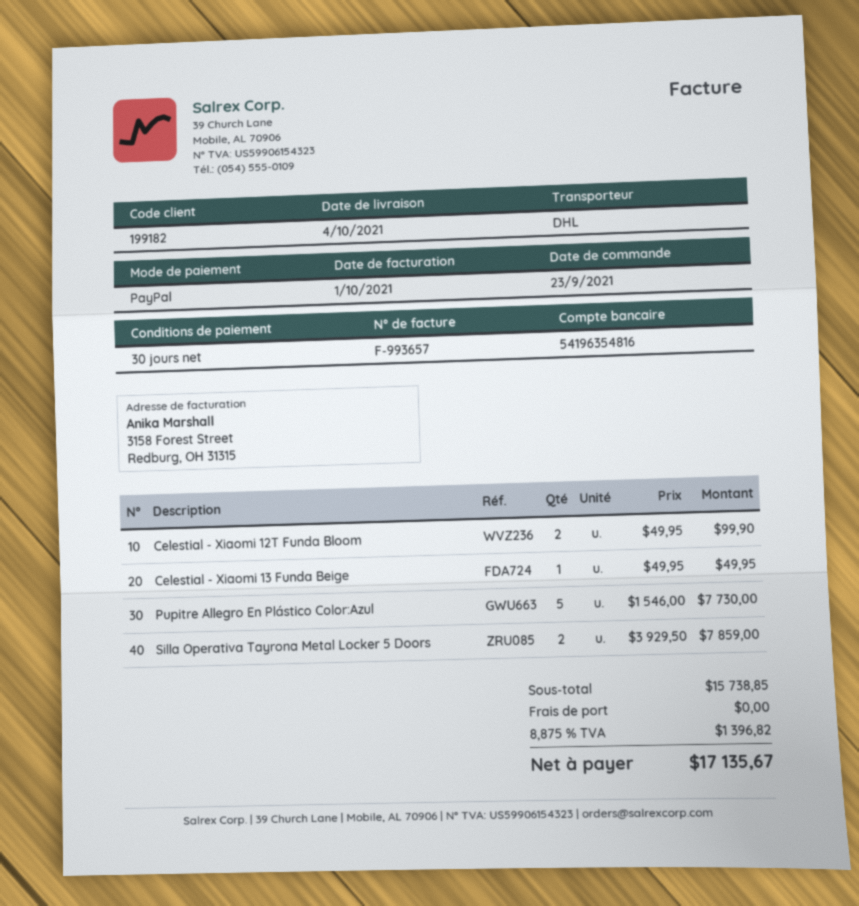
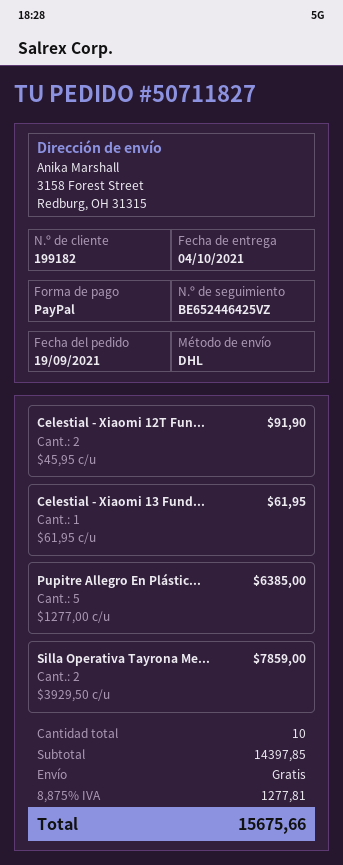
order date: 2021-09-23 -> 2021-09-19
Celestial - Xiaomi 12T Funda Bloom: 2 x 49.95 = 99.90 -> 2 x 45.95 = 91.90
Celestial - Xiaomi 13 Funda Beige: 1 x 49.95 = 49.95 -> 1 x 61.95 = 61.95
Pupitre Allegro En Plástico Color:Azul: 5 x 1546.00 = 7730.00 -> 5 x 1277.00 = 6385.00
subtotal: 15738.85 -> 14397.85
tax: 8.875% = 1396.82 -> 8.875% = 1277.81
total: 17135.67 -> 15675.66

